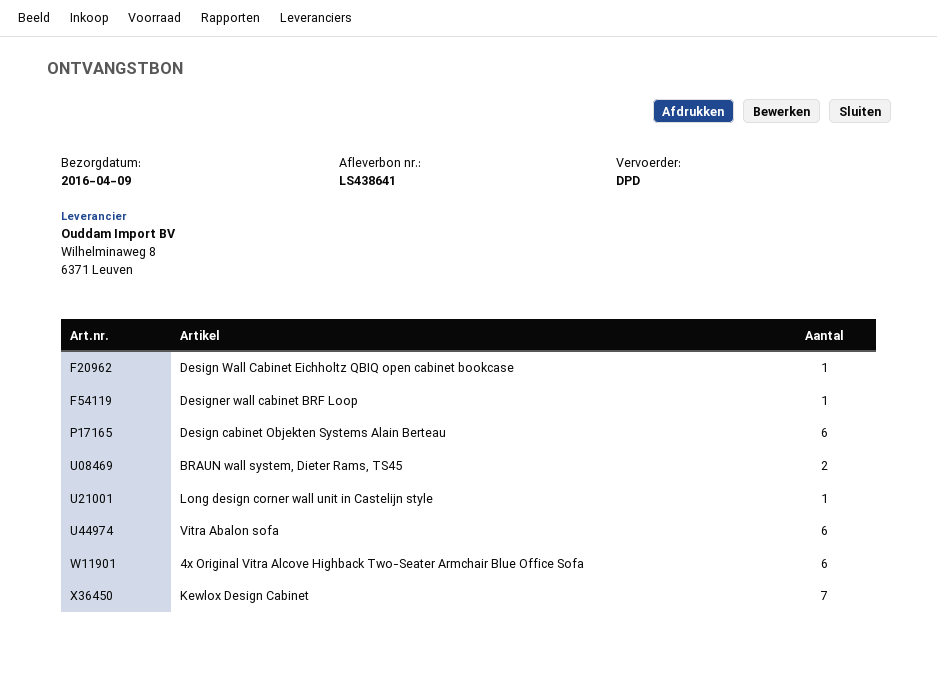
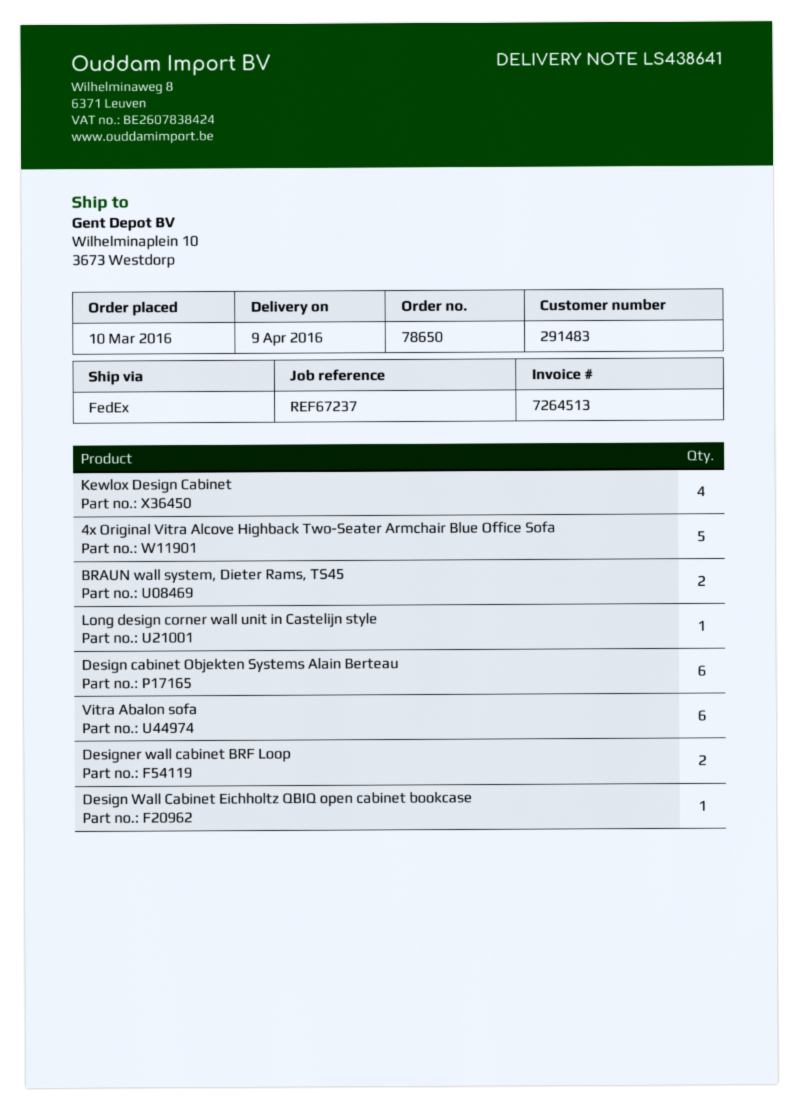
shipping method: DPD -> FedEx
Designer wall cabinet BRF Loop: 1 -> 2
4x Original Vitra Alcove Highback Two-Seater Armchair Blue Office Sofa: 6 -> 5
Kewlox Design Cabinet: 7 -> 4

